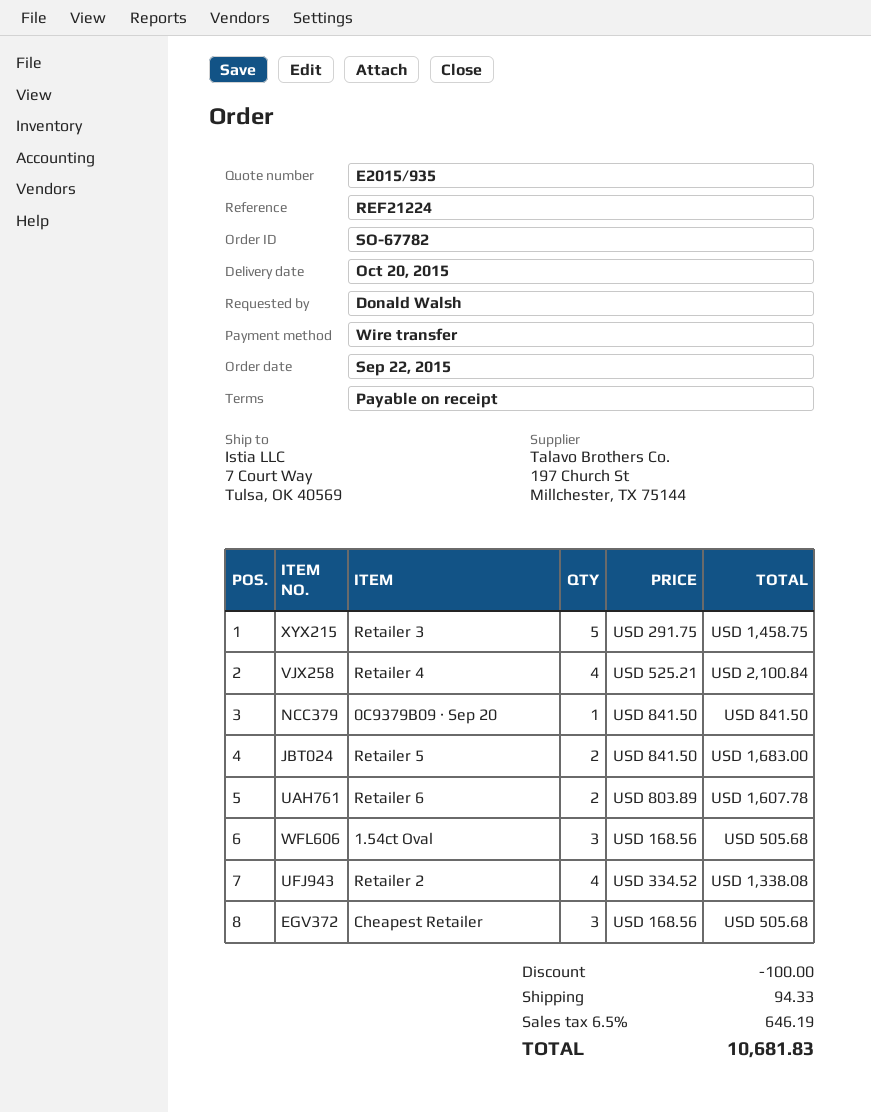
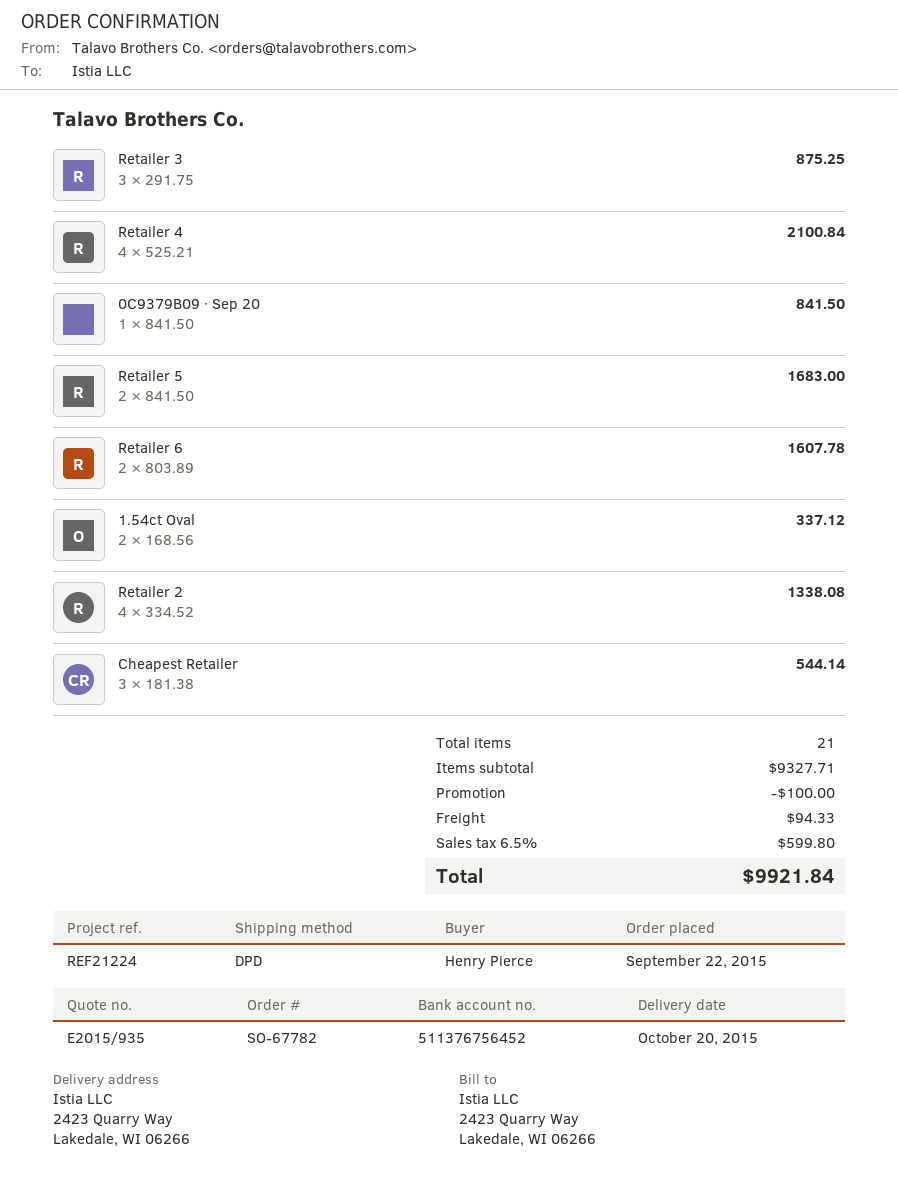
ordered by: Donald Walsh -> Henry Pierce
ship to: 7 Court Way, Tulsa, OK 40569 -> 2423 Quarry Way, Lakedale, WI 06266
Retailer 3: 5 x 291.75 = 1458.75 -> 3 x 291.75 = 875.25
1.54ct Oval: 3 x 168.56 = 505.68 -> 2 x 168.56 = 337.12
Cheapest Retailer: 3 x 168.56 = 505.68 -> 3 x 181.38 = 544.14
tax: 6.5% = 646.19 -> 6.5% = 599.80
total: 10681.83 -> 9921.84

